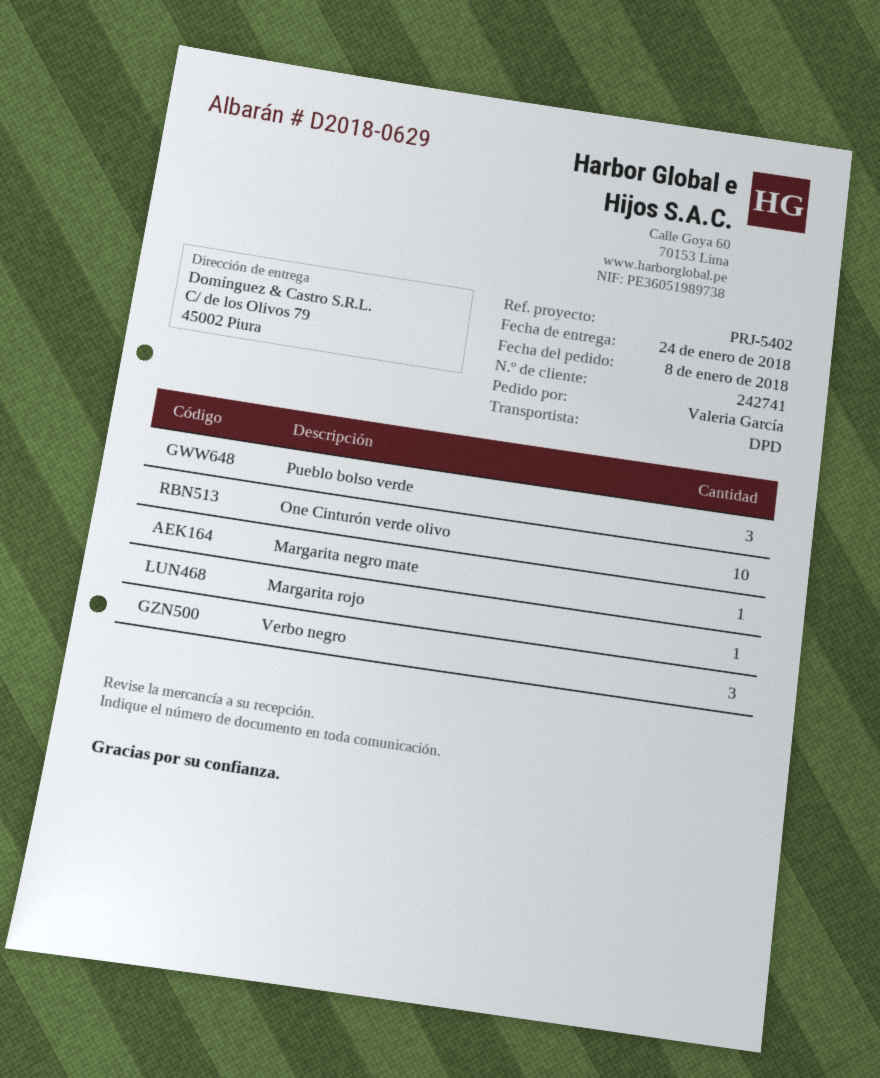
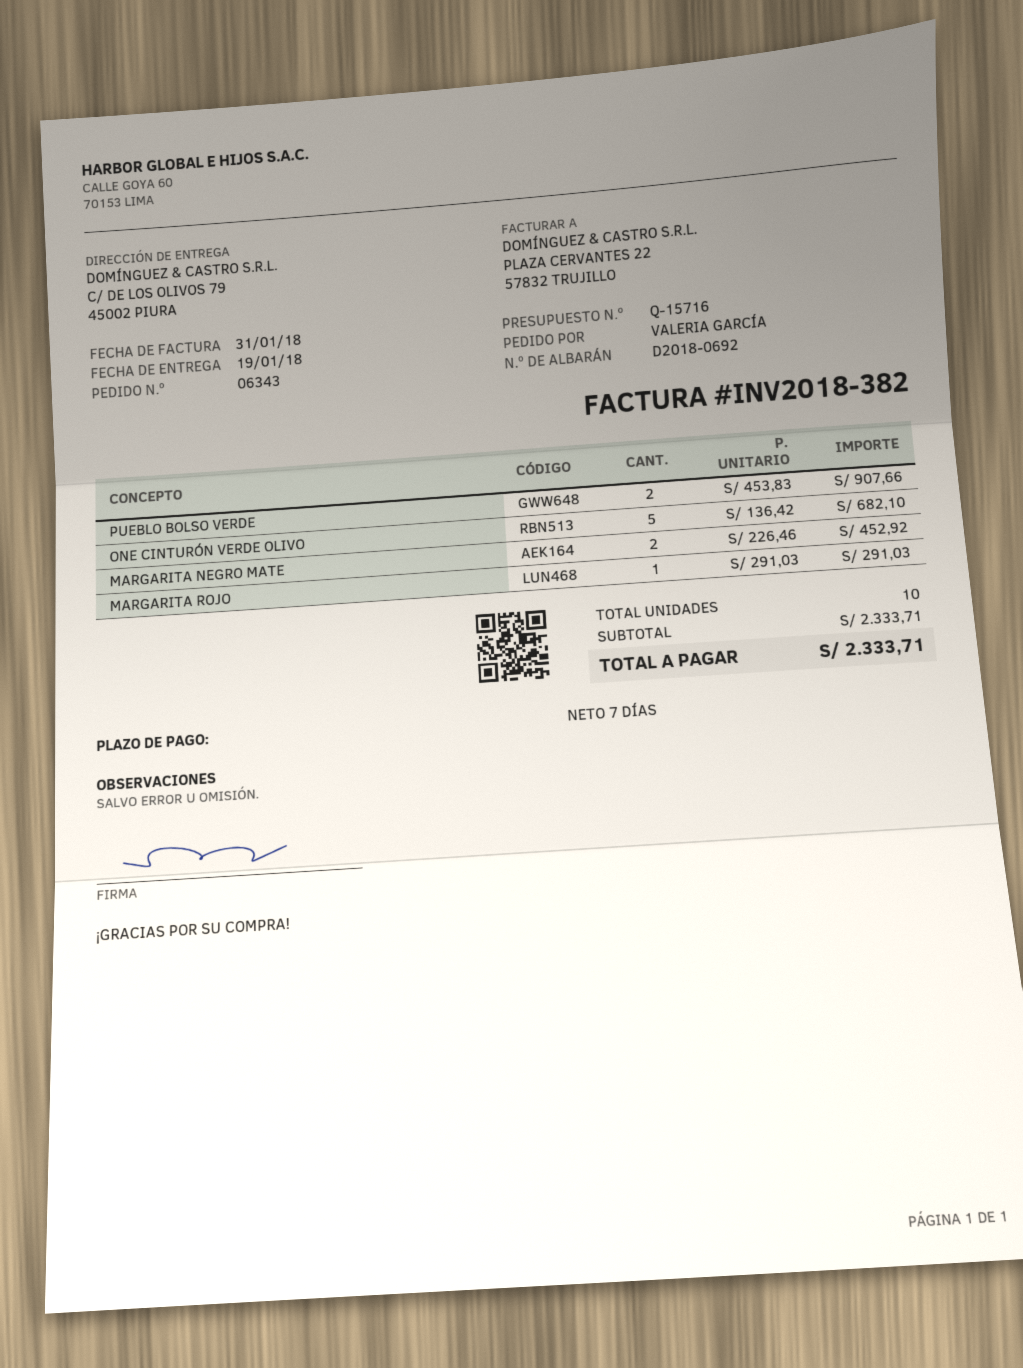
delivery note number: D2018-0629 -> D2018-0692
delivery date: 2018-01-24 -> 2018-01-19
Pueblo bolso verde: 3 -> 2
One Cinturón verde olivo: 10 -> 5
Margarita negro mate: 1 -> 2
Verbo negro: 3 -> none

